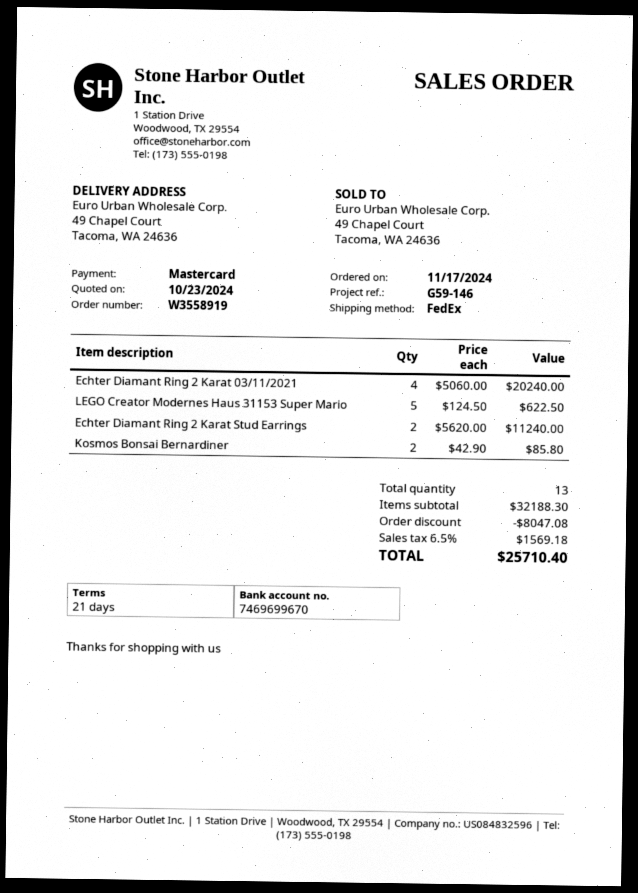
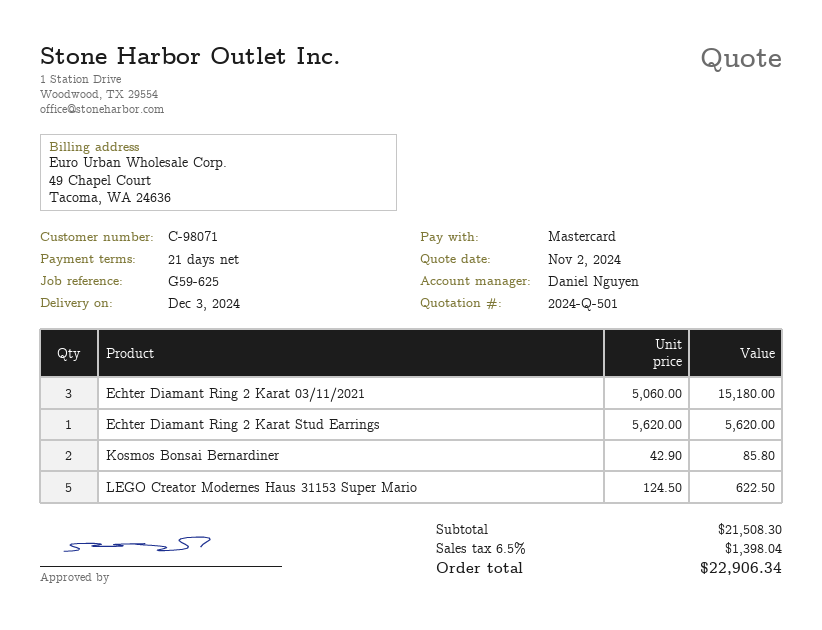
quote date: 2024-10-23 -> 2024-11-02
reference: G59-146 -> G59-625
Echter Diamant Ring 2 Karat 03/11/2021: 4 x 5060.00 = 20240.00 -> 3 x 5060.00 = 15180.00
Echter Diamant Ring 2 Karat Stud Earrings: 2 x 5620.00 = 11240.00 -> 1 x 5620.00 = 5620.00
subtotal: 32188.30 -> 21508.30
discount: 8047.08 -> none
tax: 6.5% = 1569.18 -> 6.5% = 1398.04
total: 25710.40 -> 22906.34

